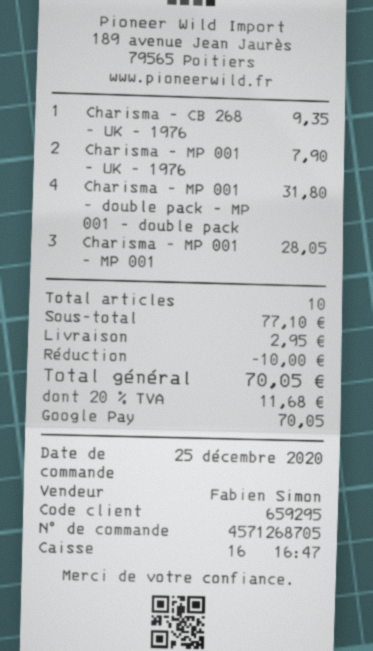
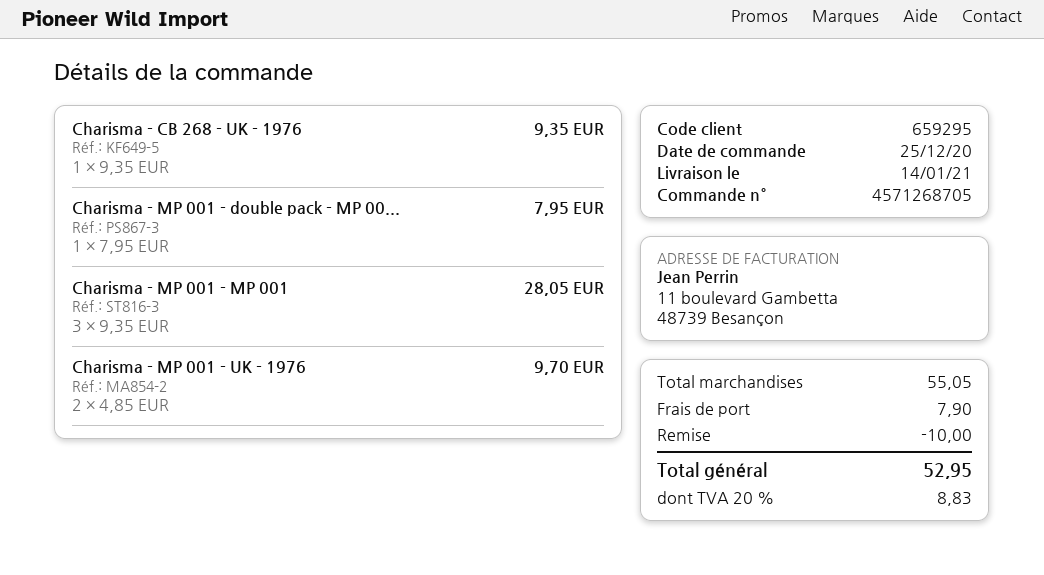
Charisma - MP 001 - UK - 1976: 2 for 7.90 -> 2 for 9.70
Charisma - MP 001 - double pack - MP 001 - double pack: 4 for 31.80 -> 1 for 7.95
subtotal: 77.10 -> 55.05
shipping: 2.95 -> 7.90
tax: 20% = 11.68 -> 20% = 8.83
total: 70.05 -> 52.95

